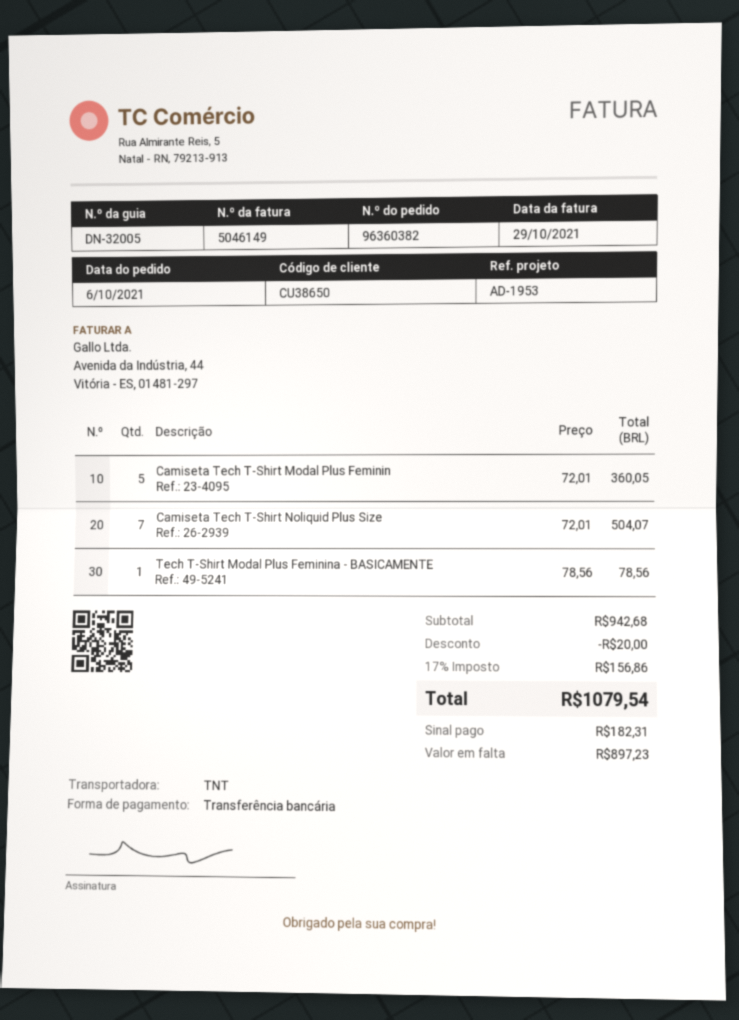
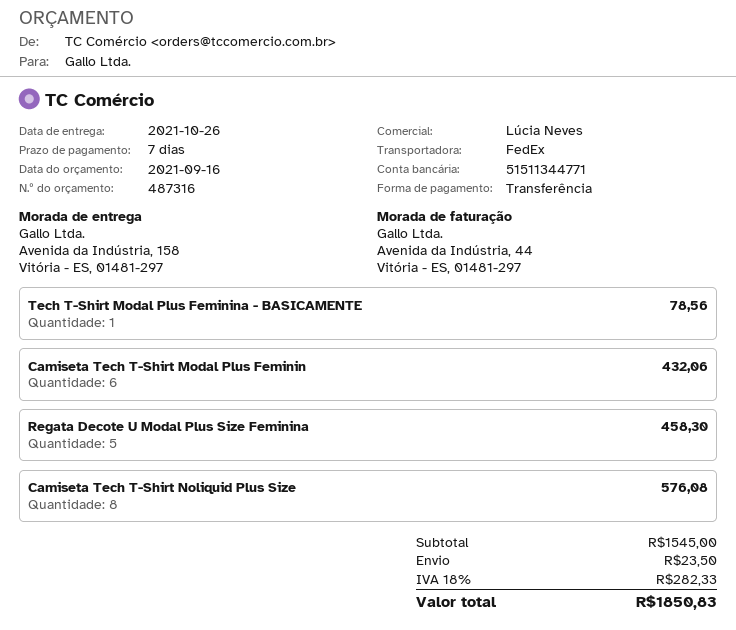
shipping method: TNT -> FedEx
Camiseta Tech T-Shirt Modal Plus Feminin: 5 for 360.05 -> 6 for 432.06
Camiseta Tech T-Shirt Noliquid Plus Size: 7 for 504.07 -> 8 for 576.08
Regata Decote U Modal Plus Size Feminina: none -> 5 for 458.30
subtotal: 942.68 -> 1545.00
discount: 20.00 -> none
shipping: none -> 23.50
tax: 17% = 156.86 -> 18% = 282.33
total: 1079.54 -> 1850.83

